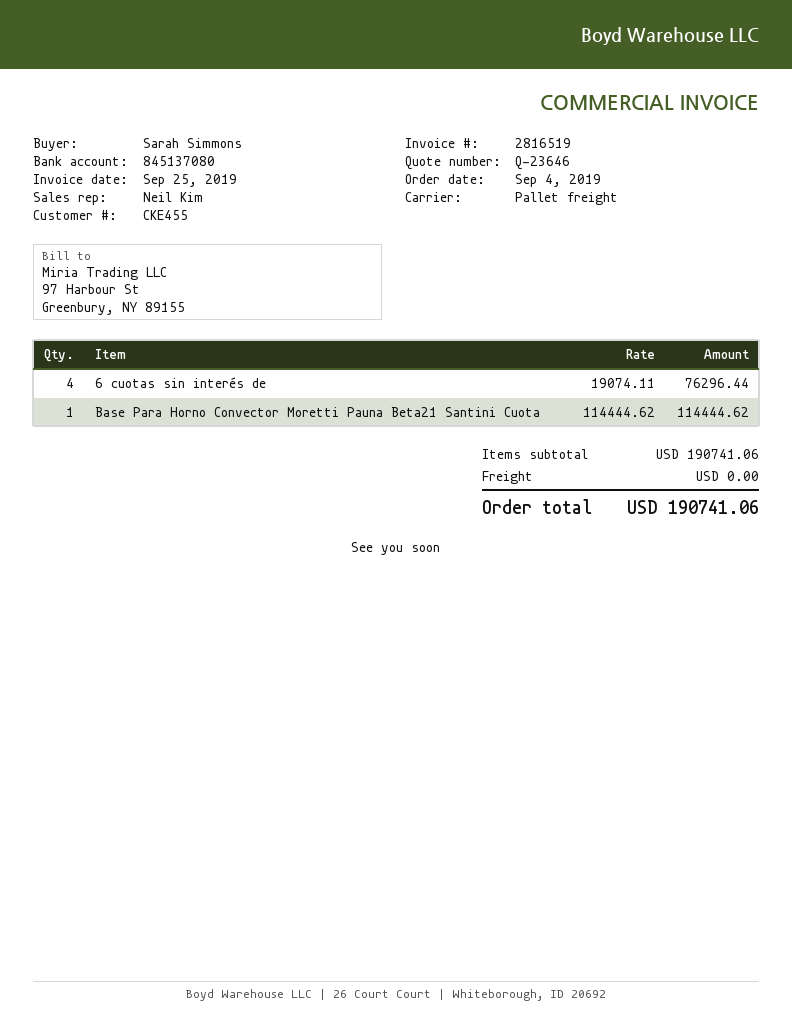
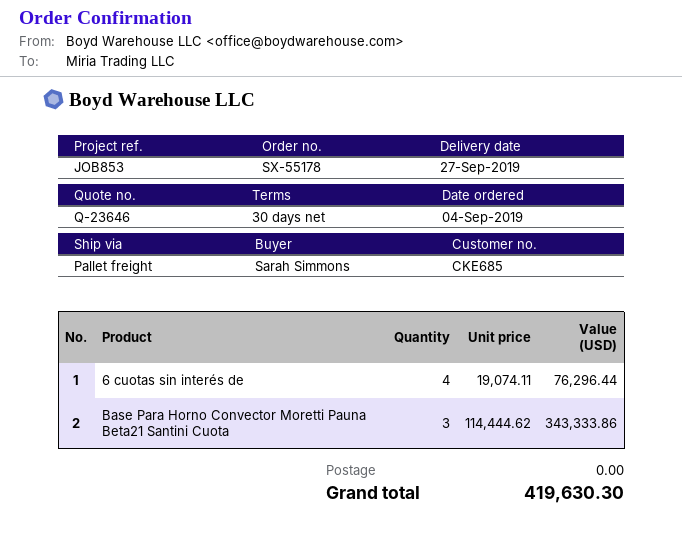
customer number: CKE455 -> CKE685
Base Para Horno Convector Moretti Pauna Beta21 Santini Cuota: 1 x 114444.62 = 114444.62 -> 3 x 114444.62 = 343333.86
total: 190741.06 -> 419630.30

